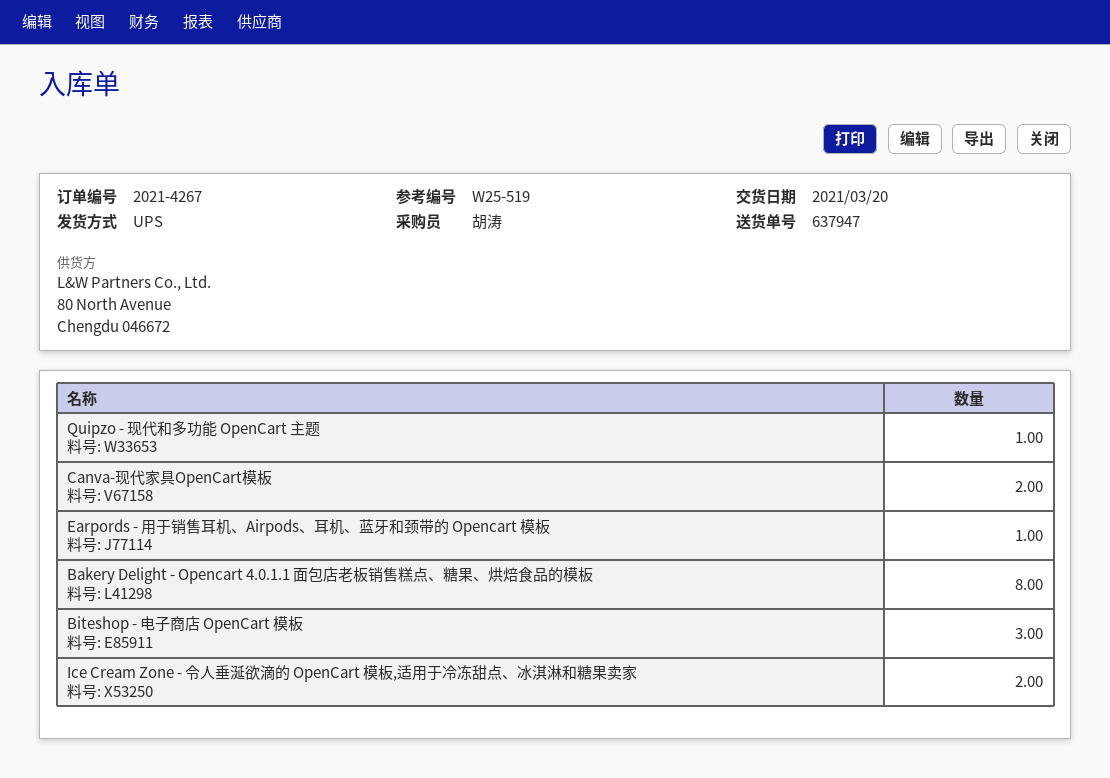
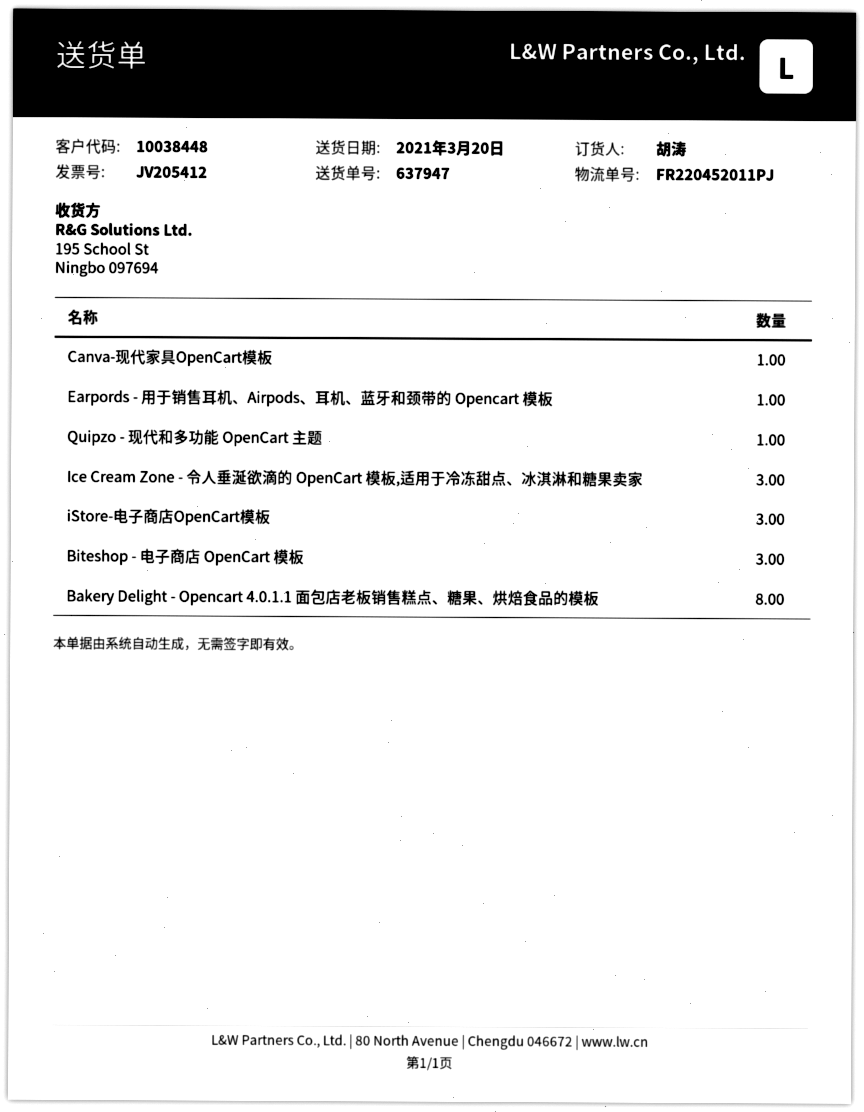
Canva-现代家具OpenCart模板: 2 -> 1
Ice Cream Zone - 令人垂涎欲滴的 OpenCart 模板,适用于冷冻甜点、冰淇淋和糖果卖家: 2 -> 3
iStore-电子商店OpenCart模板: none -> 3

